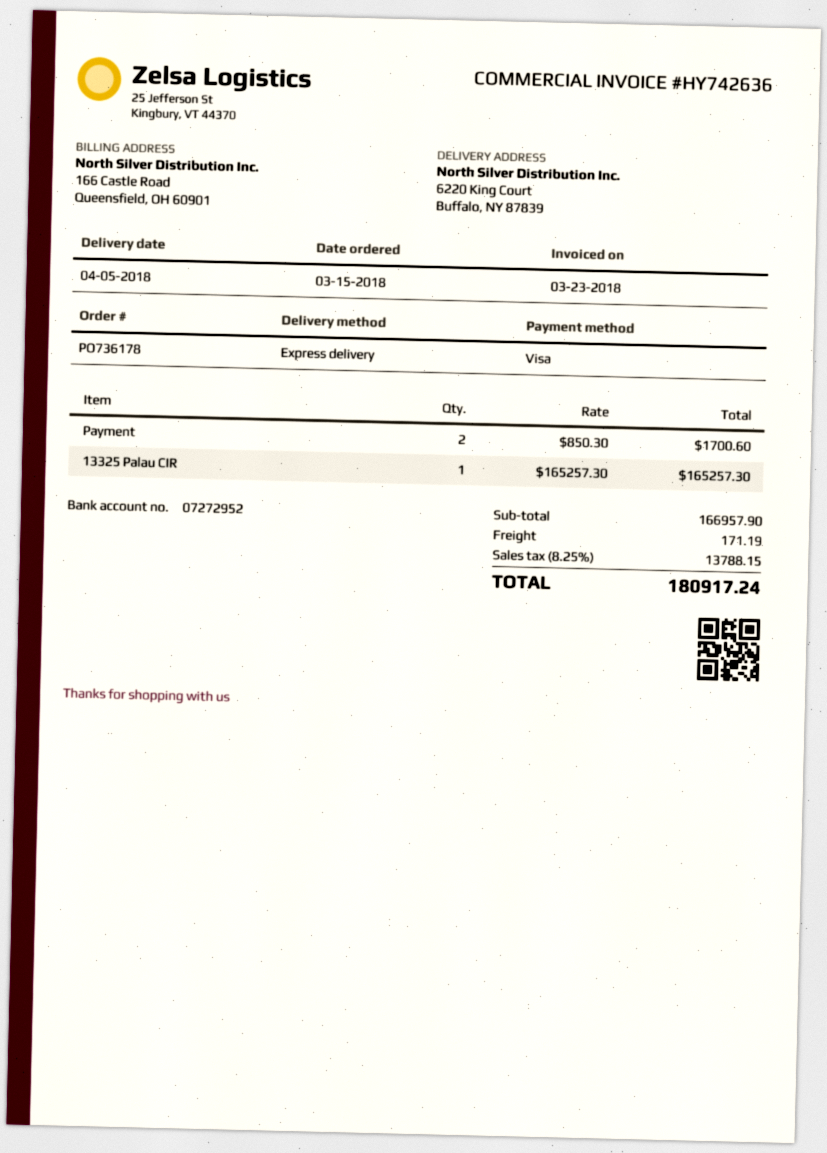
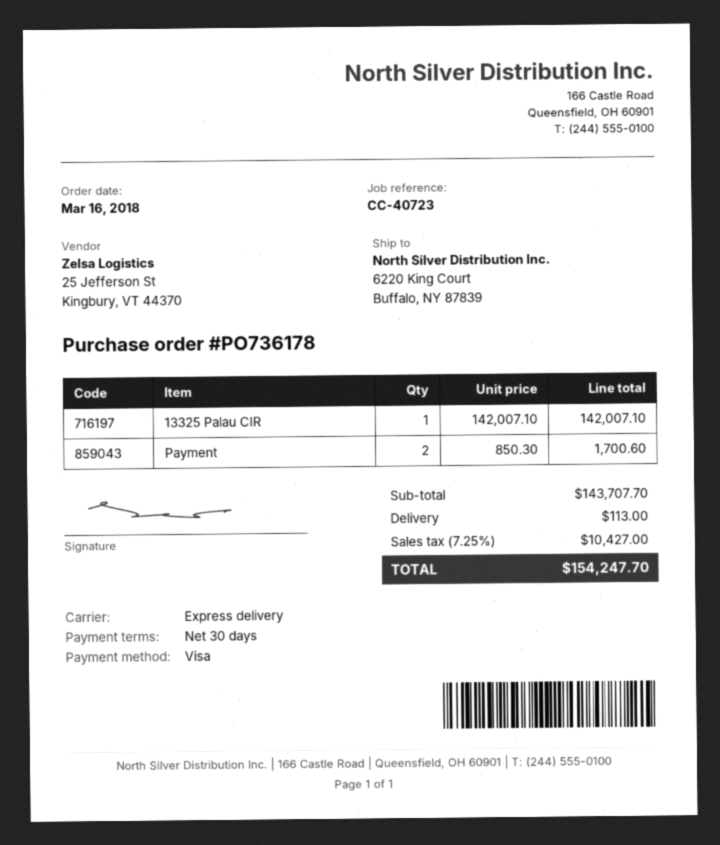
order date: 2018-03-15 -> 2018-03-16
13325 Palau CIR: 1 x 165257.30 = 165257.30 -> 1 x 142007.10 = 142007.10
subtotal: 166957.90 -> 143707.70
shipping: 171.19 -> 113.00
tax: 8.25% = 13788.15 -> 7.25% = 10427.00
total: 180917.24 -> 154247.70

